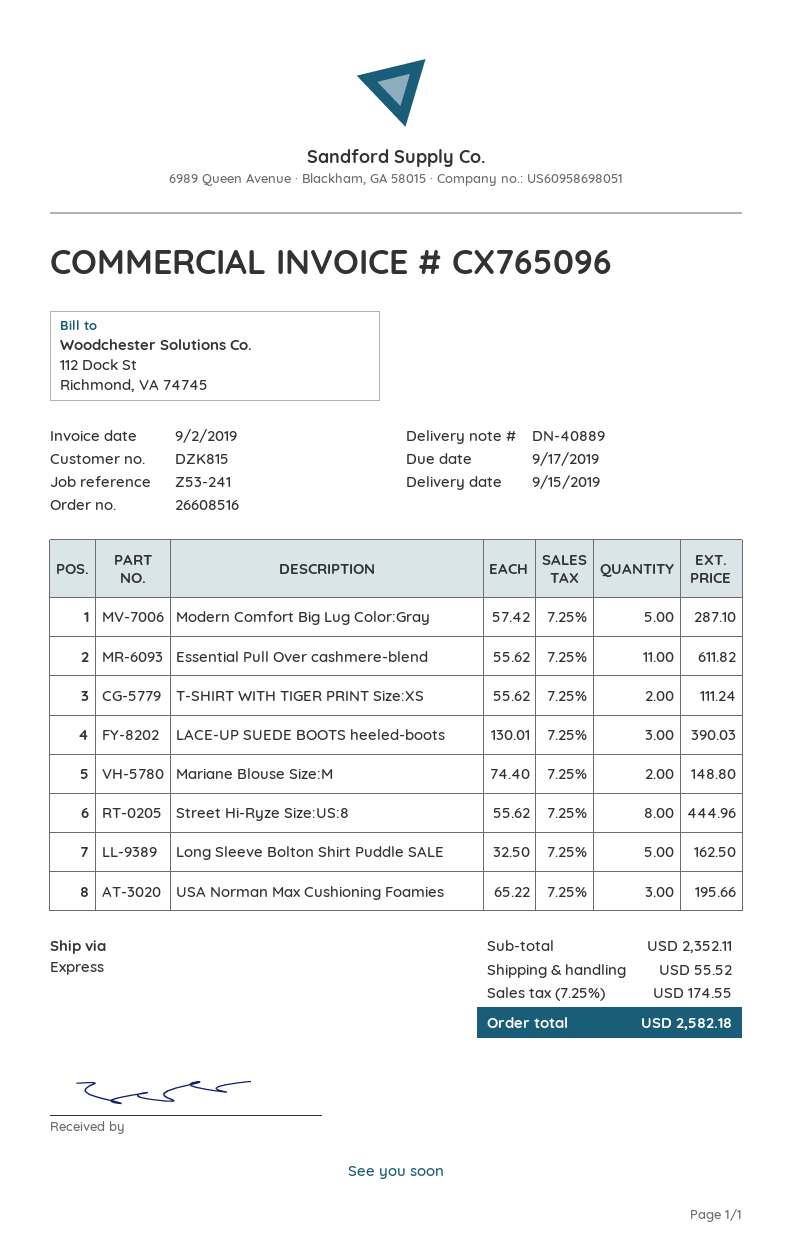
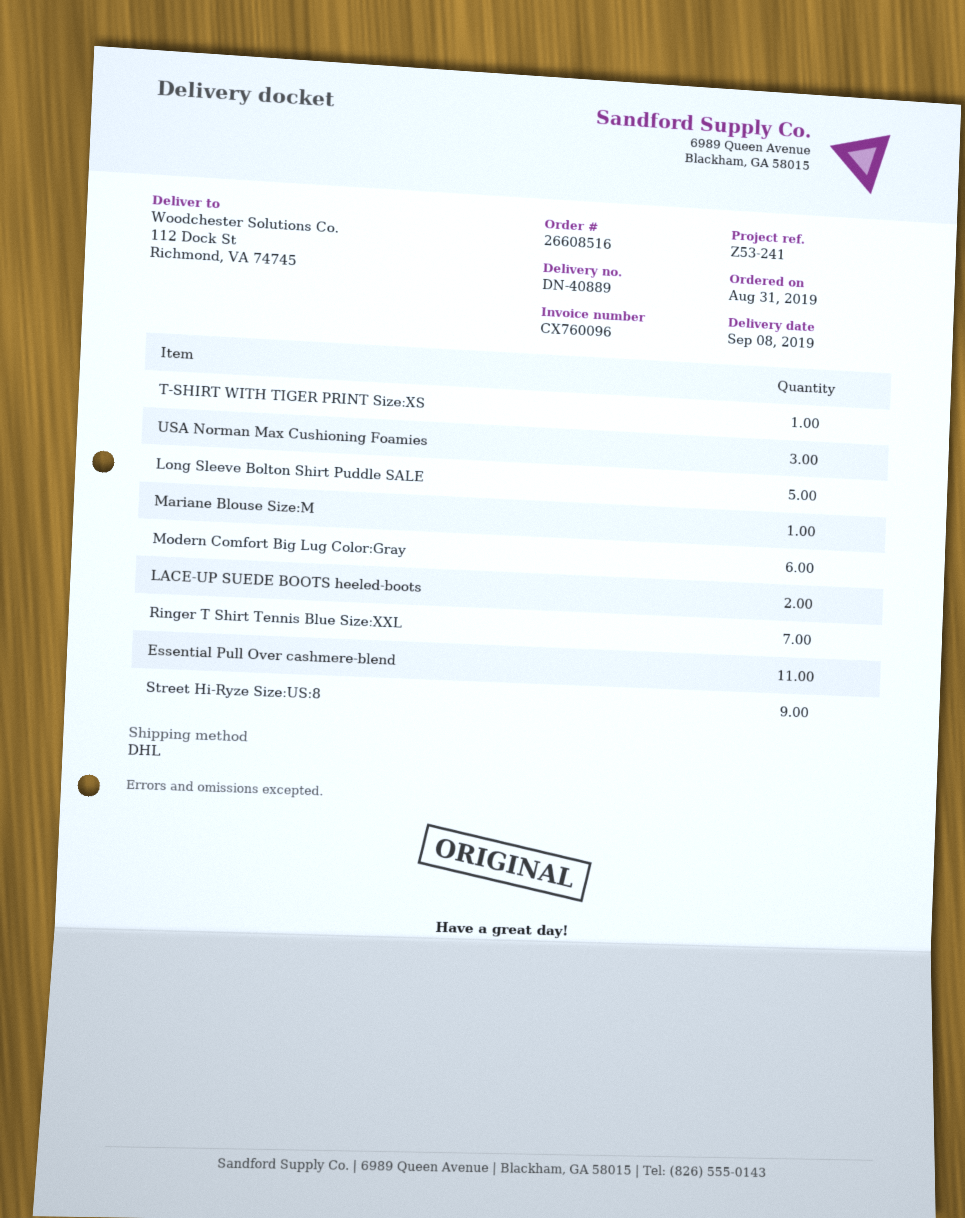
delivery date: 2019-09-15 -> 2019-09-08
invoice number: CX765096 -> CX760096
shipping method: express -> DHL
Modern Comfort Big Lug Color:Gray: 5 -> 6
T-SHIRT WITH TIGER PRINT Size:XS: 2 -> 1
LACE-UP SUEDE BOOTS heeled-boots: 3 -> 2
Mariane Blouse Size:M: 2 -> 1
Street Hi-Ryze Size:US:8: 8 -> 9
Ringer T Shirt Tennis Blue Size:XXL: none -> 7

